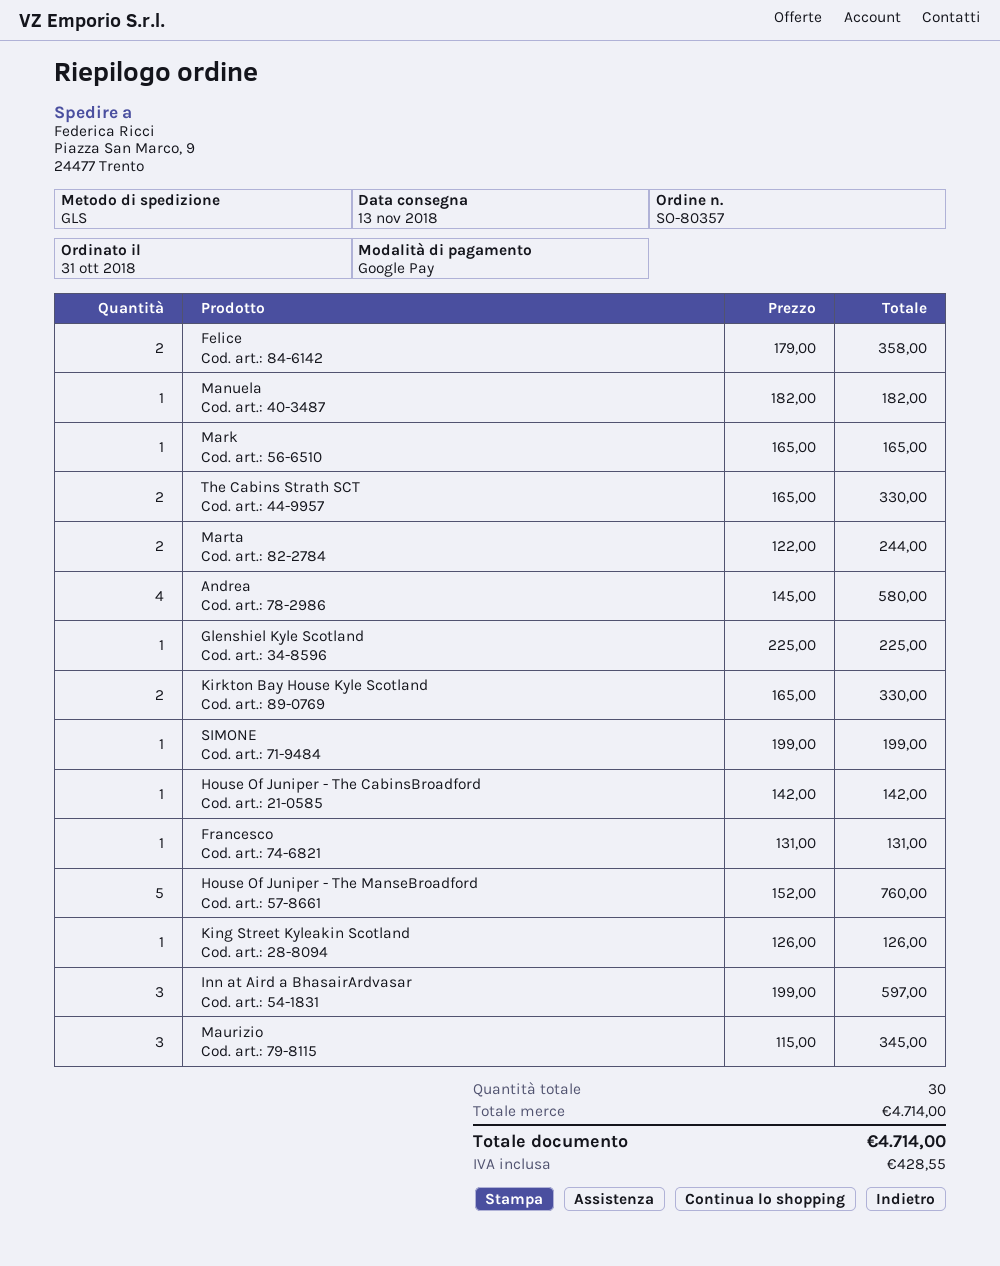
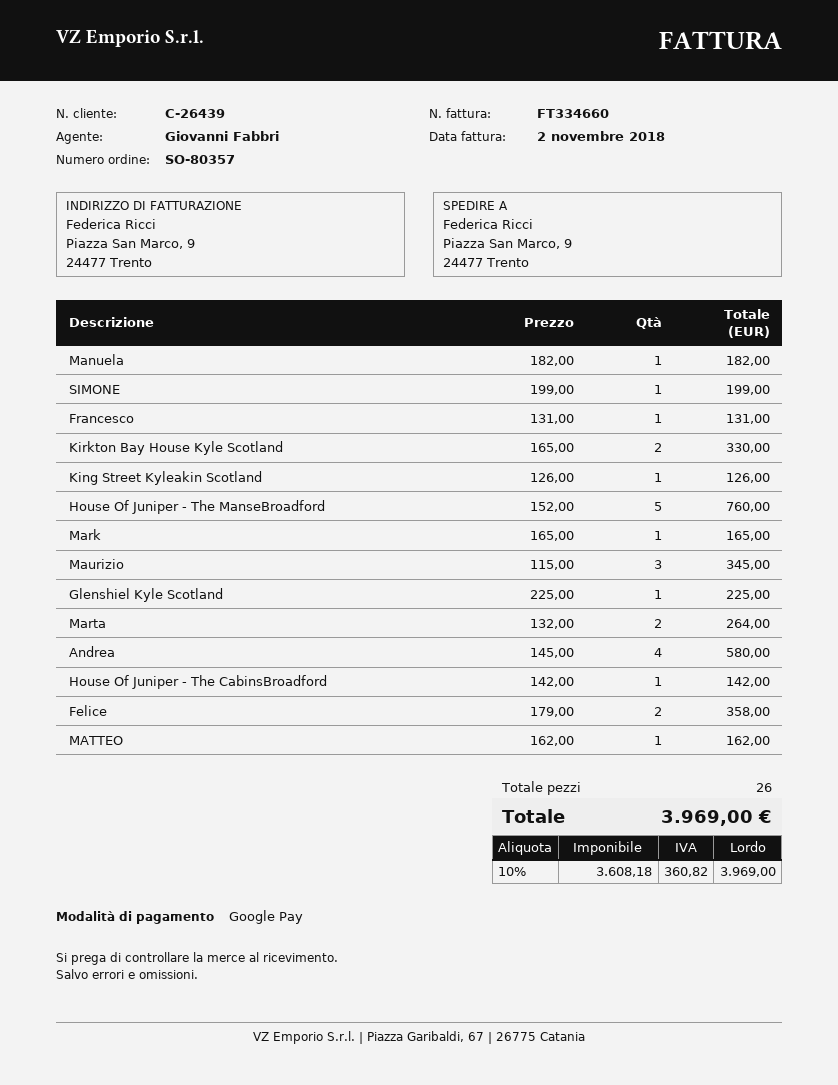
The Cabins Strath SCT: 2 x 165.00 = 330.00 -> none
Marta: 2 x 122.00 = 244.00 -> 2 x 132.00 = 264.00
Inn at Aird a BhasairArdvasar: 3 x 199.00 = 597.00 -> none
MATTEO: none -> 1 x 162.00 = 162.00
total quantity: 30 -> 26
tax: 428.55 -> 360.82
total: 4714.00 -> 3969.00

